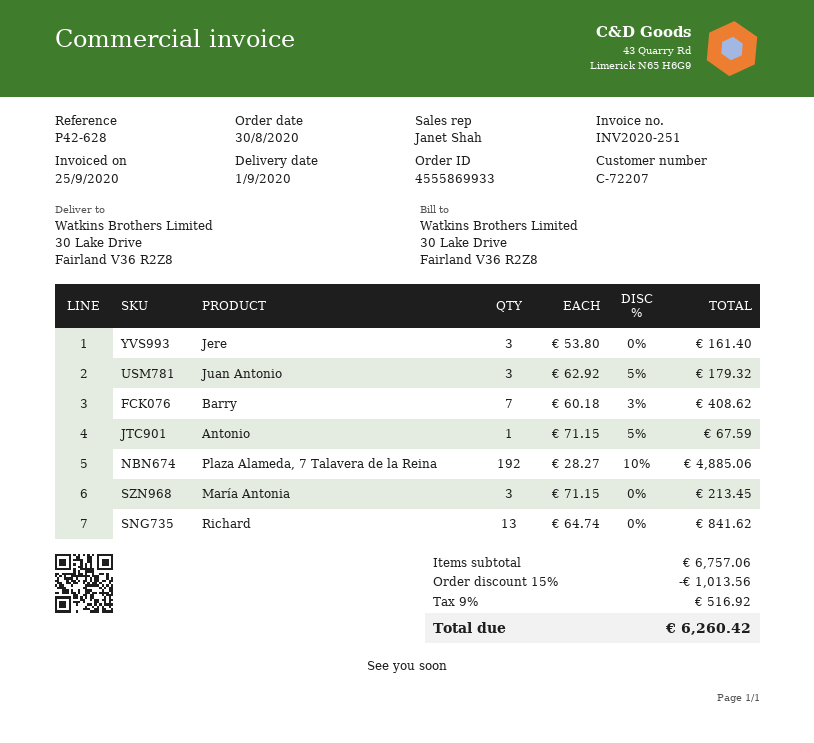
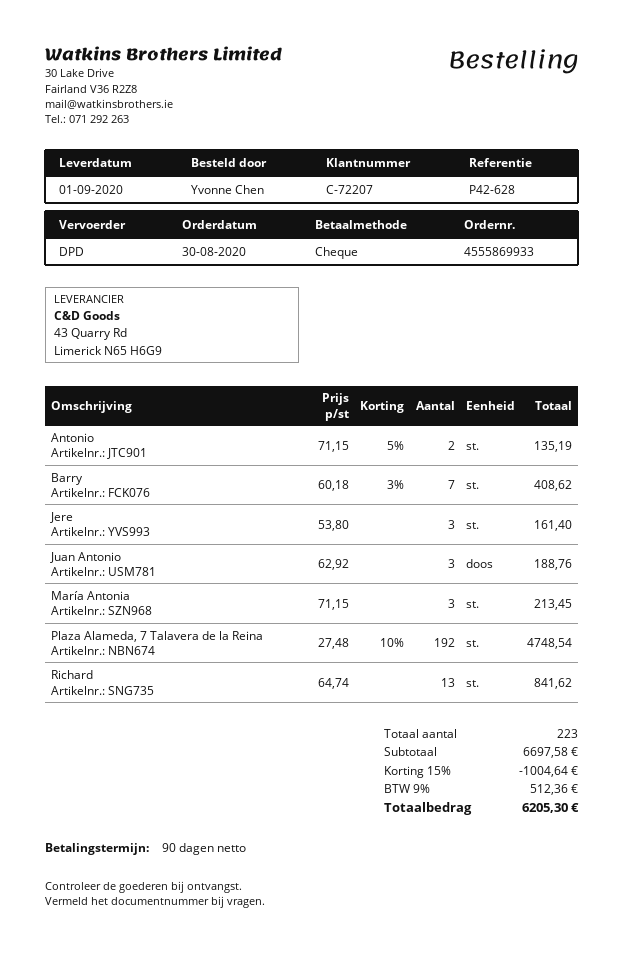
Juan Antonio: 3 x 62.92 - 5% = 179.32 -> 3 x 62.92 = 188.76
Antonio: 1 x 71.15 - 5% = 67.59 -> 2 x 71.15 - 5% = 135.19
Plaza Alameda, 7 Talavera de la Reina: 192 x 28.27 - 10% = 4885.06 -> 192 x 27.48 - 10% = 4748.54
subtotal: 6757.06 -> 6697.58
discount: 15% = 1013.56 -> 15% = 1004.64
tax: 9% = 516.92 -> 9% = 512.36
total: 6260.42 -> 6205.30

